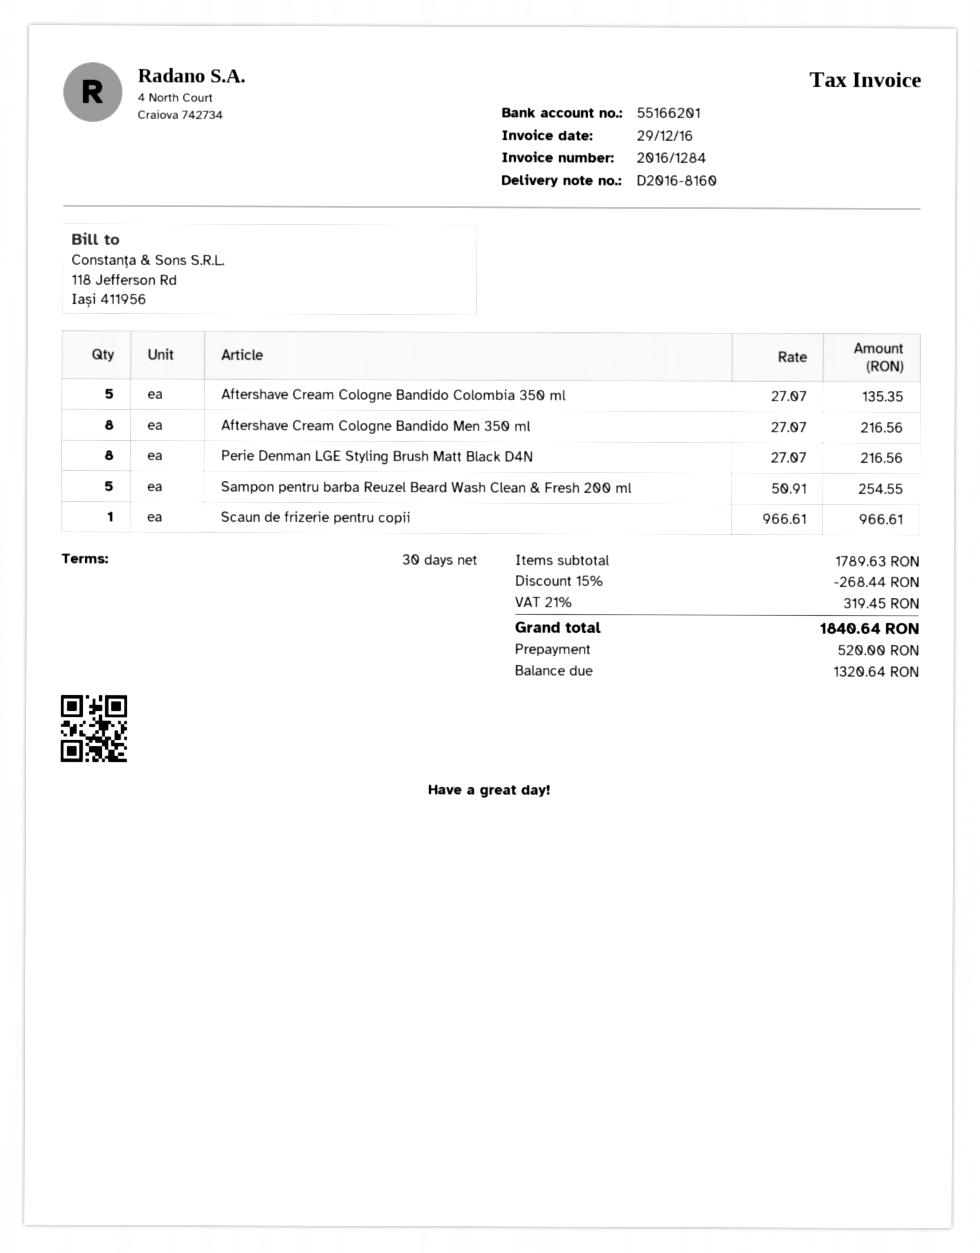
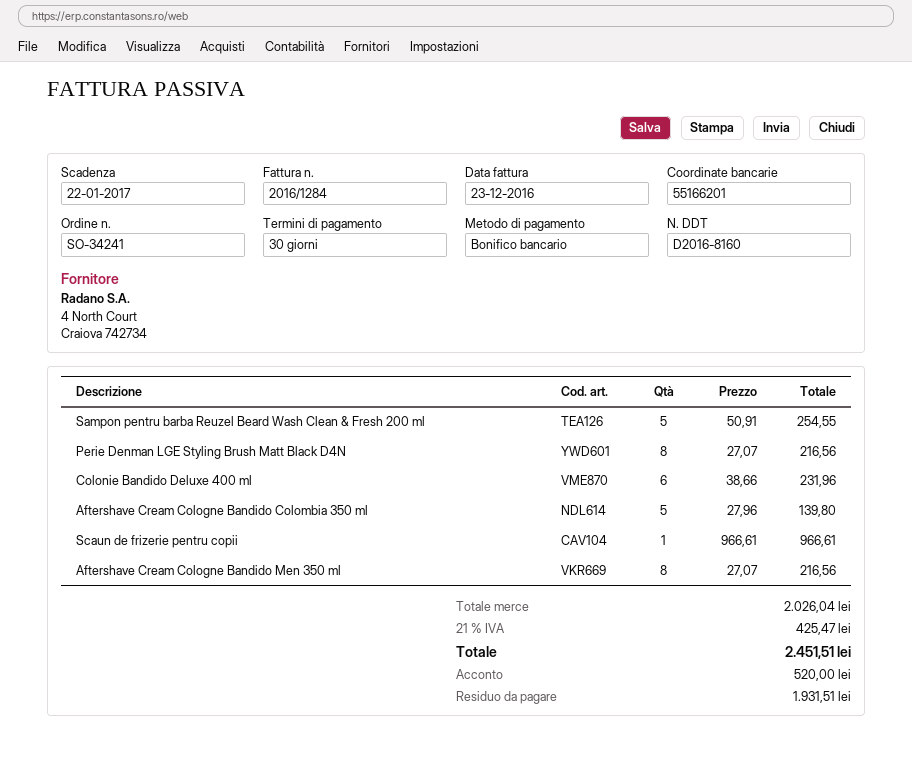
invoice date: 2016-12-29 -> 2016-12-23
Aftershave Cream Cologne Bandido Colombia 350 ml: 5 x 27.07 = 135.35 -> 5 x 27.96 = 139.80
Colonie Bandido Deluxe 400 ml: none -> 6 x 38.66 = 231.96
subtotal: 1789.63 -> 2026.04
discount: 15% = 268.44 -> none
tax: 21% = 319.45 -> 21% = 425.47
total: 1840.64 -> 2451.51
balance: 1320.64 -> 1931.51

